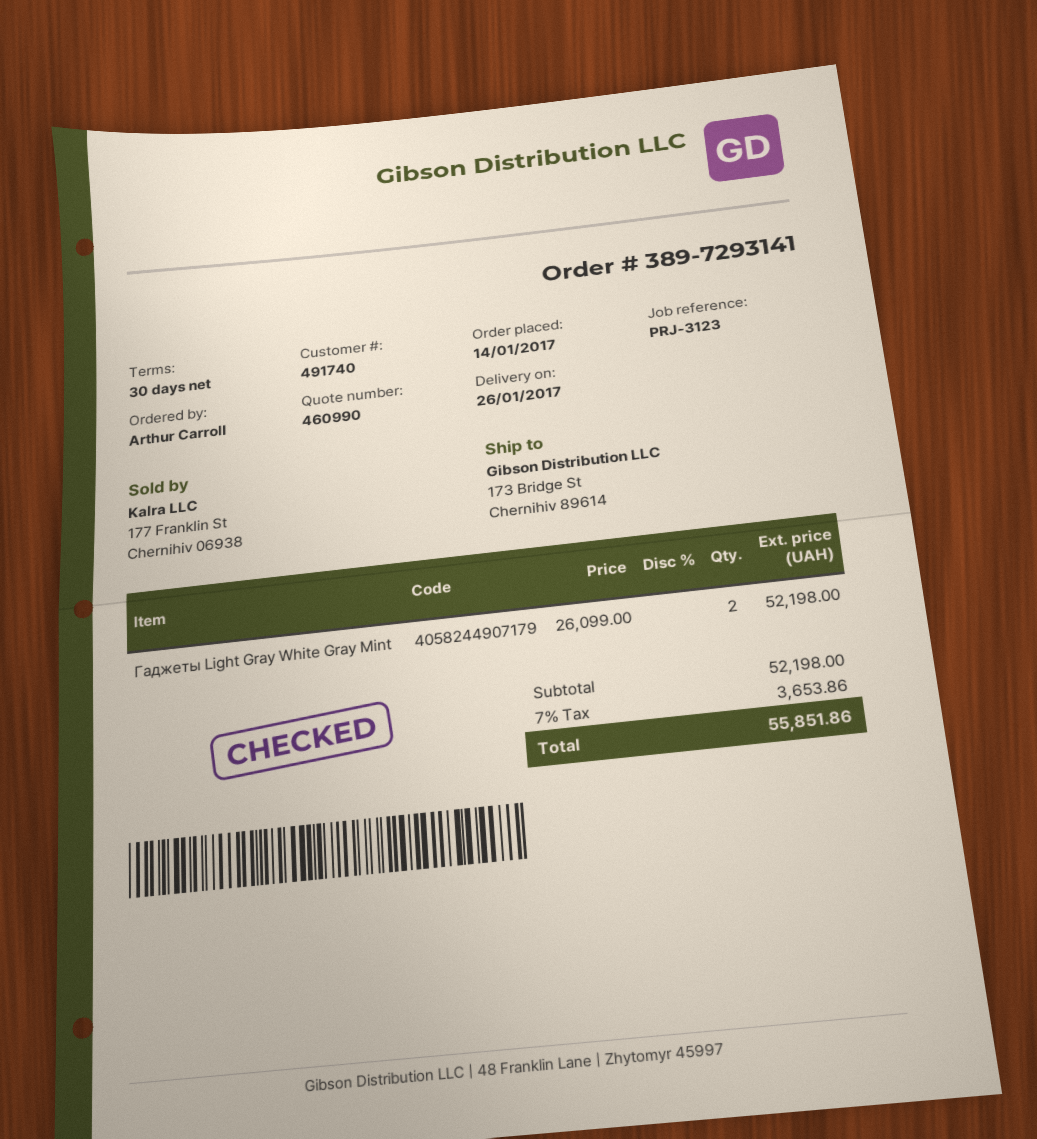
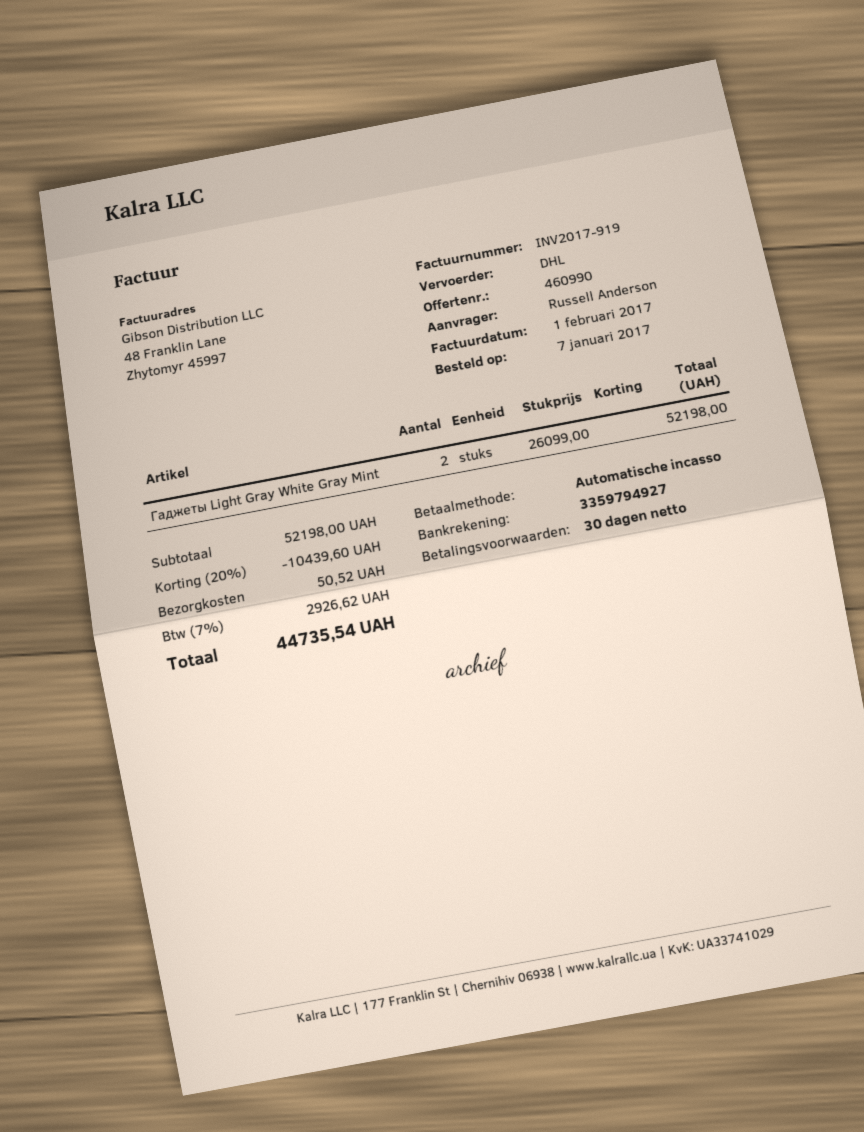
order date: 2017-01-14 -> 2017-01-07
ordered by: Arthur Carroll -> Russell Anderson
discount: none -> 20% = 10439.60
shipping: none -> 50.52
tax: 7% = 3653.86 -> 7% = 2926.62
total: 55851.86 -> 44735.54

